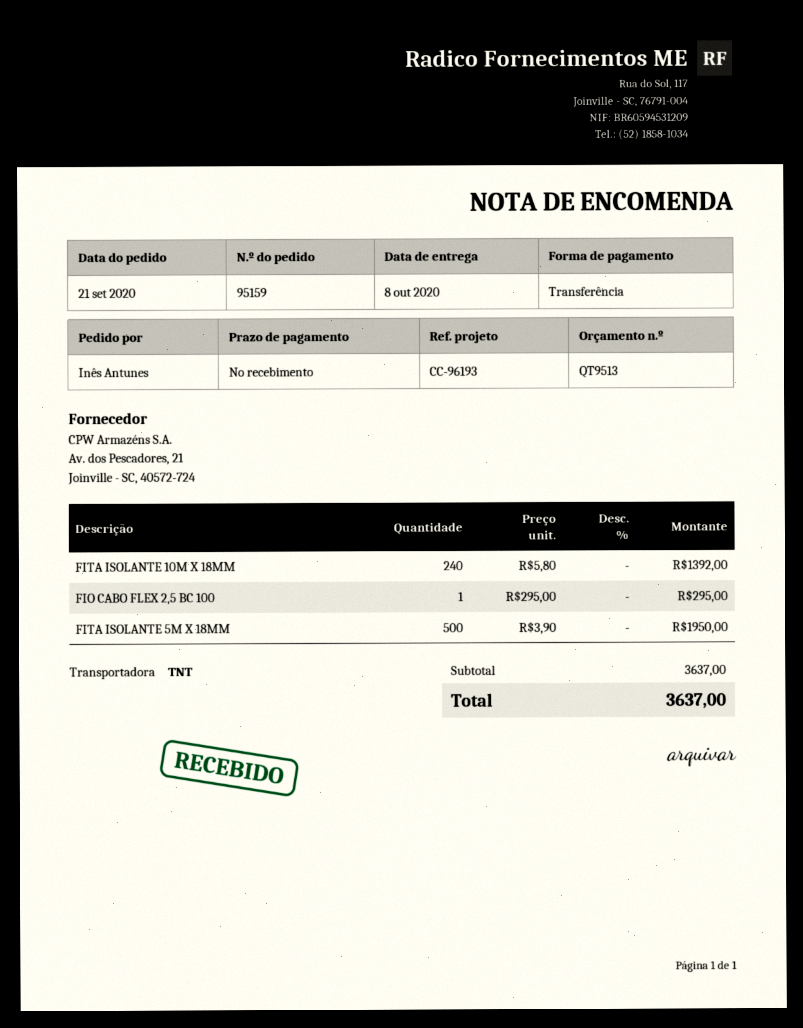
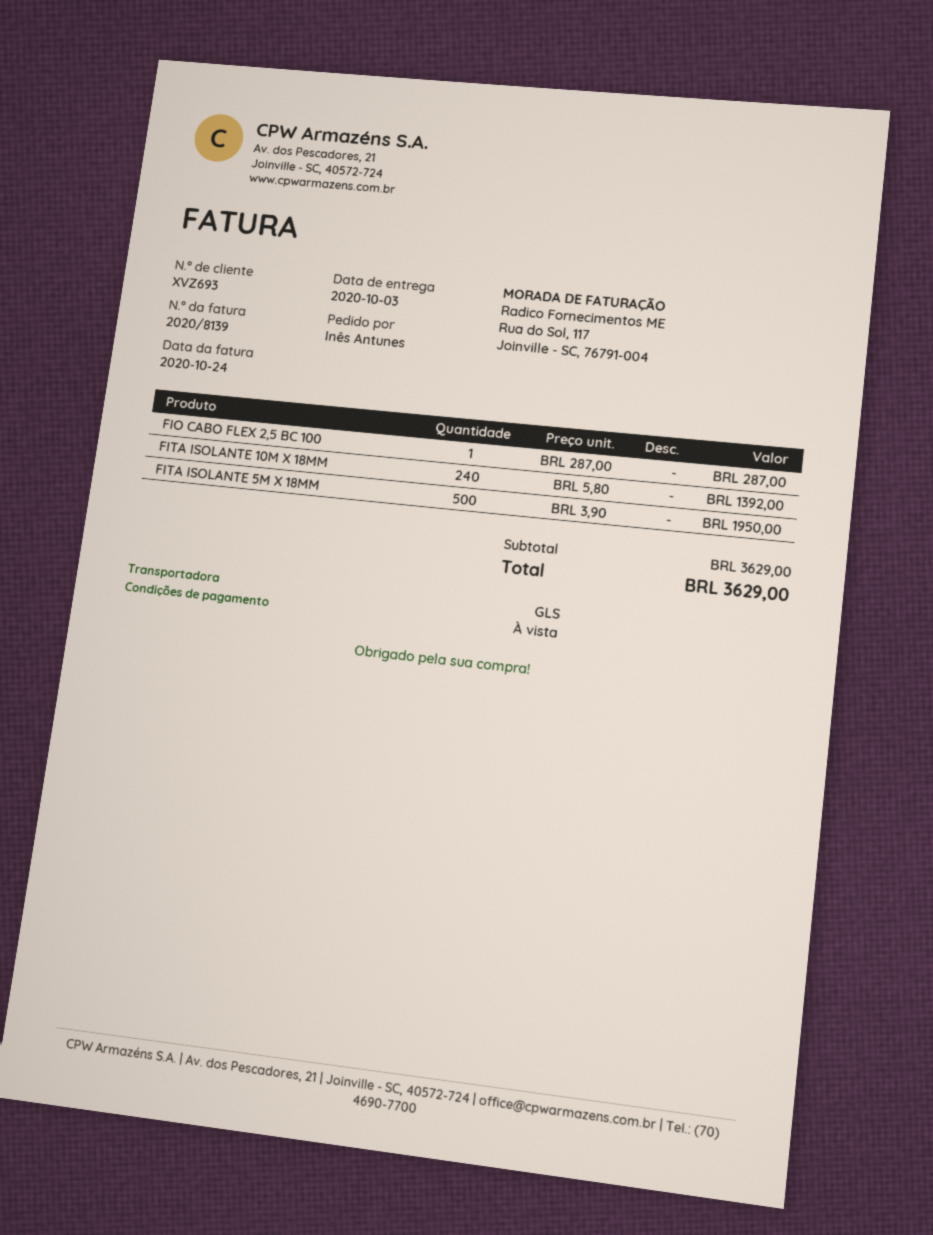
delivery date: 2020-10-08 -> 2020-10-03
shipping method: TNT -> GLS
FIO CABO FLEX 2,5 BC 100: 1 x 295.00 = 295.00 -> 1 x 287.00 = 287.00
subtotal: 3637.00 -> 3629.00
total: 3637.00 -> 3629.00

